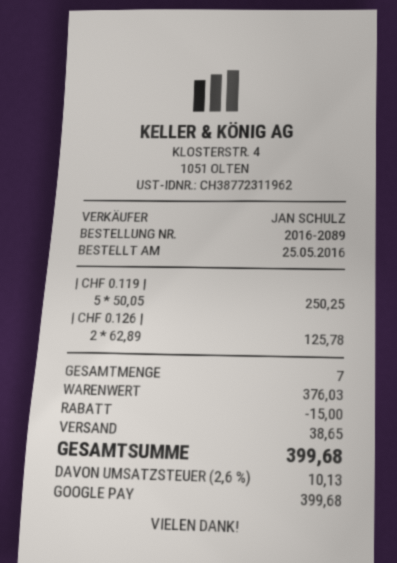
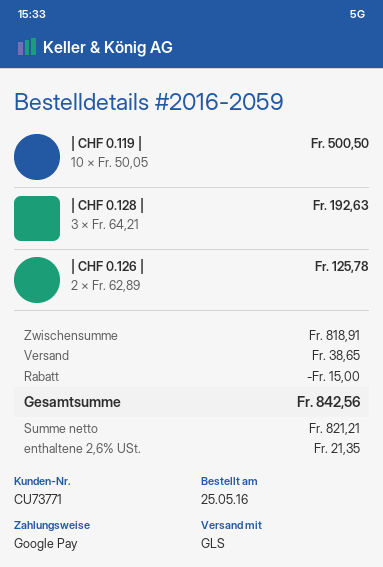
order number: 2016-2089 -> 2016-2059
| CHF 0.119 |: 5 x 50.05 = 250.25 -> 10 x 50.05 = 500.50
| CHF 0.128 |: none -> 3 x 64.21 = 192.63
subtotal: 376.03 -> 818.91
tax: 2.6% = 10.13 -> 2.6% = 21.35
total: 399.68 -> 842.56

